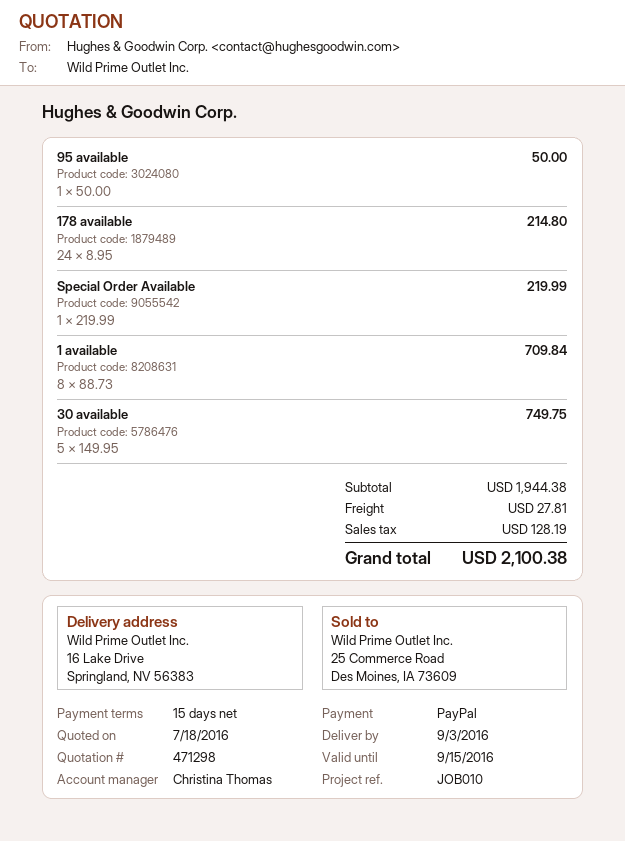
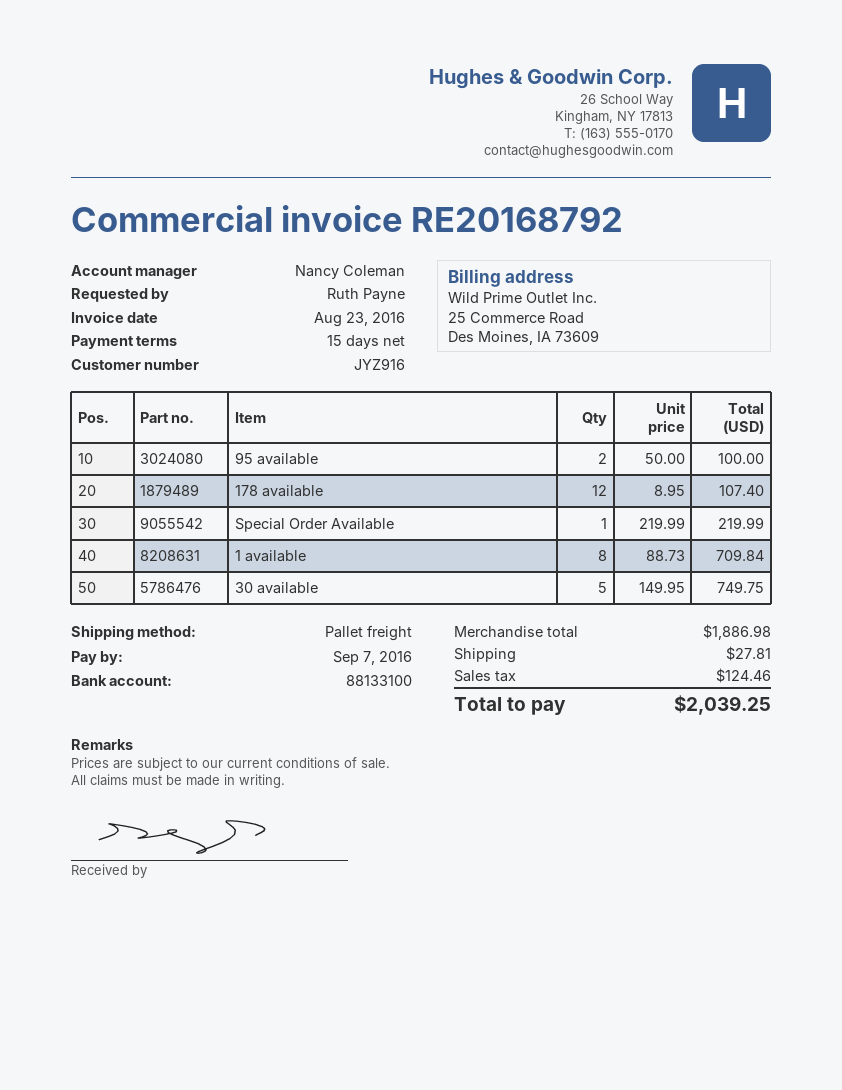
sales rep: Christina Thomas -> Nancy Coleman
95 available: 1 x 50.00 = 50.00 -> 2 x 50.00 = 100.00
178 available: 24 x 8.95 = 214.80 -> 12 x 8.95 = 107.40
subtotal: 1944.38 -> 1886.98
tax: 128.19 -> 124.46
total: 2100.38 -> 2039.25

